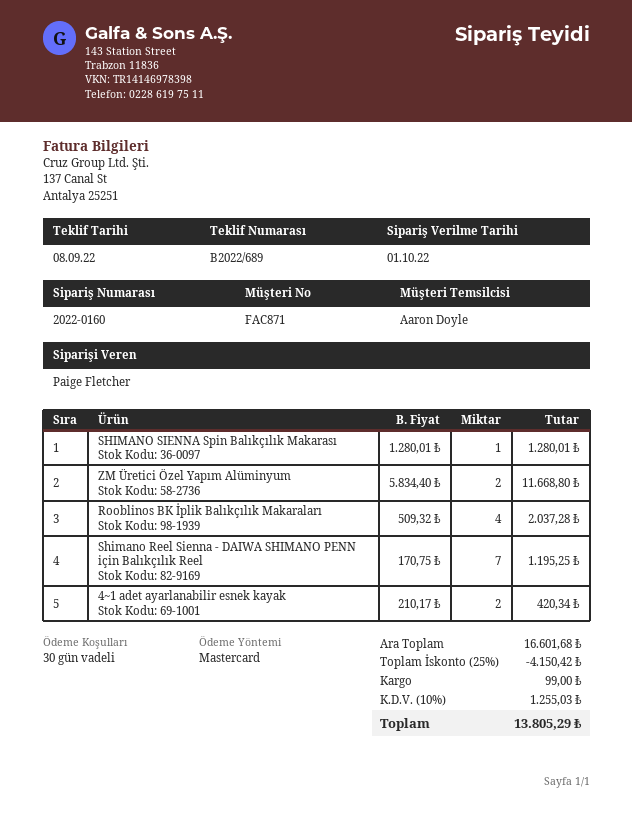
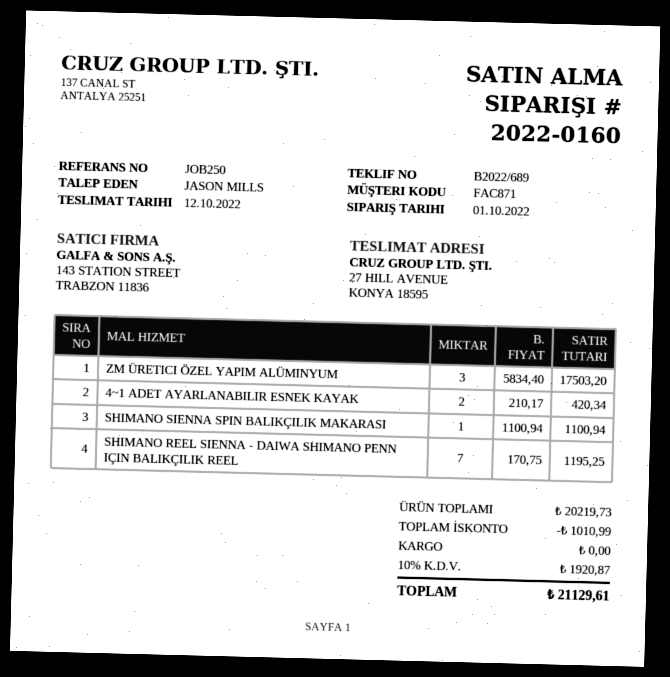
ordered by: Paige Fletcher -> JASON MILLS
SHIMANO SIENNA Spin Balıkçılık Makarası: 1 x 1280.01 = 1280.01 -> 1 x 1100.94 = 1100.94
ZM Üretici Özel Yapım Alüminyum: 2 x 5834.40 = 11668.80 -> 3 x 5834.40 = 17503.20
Rooblinos BK İplik Balıkçılık Makaraları: 4 x 509.32 = 2037.28 -> none
subtotal: 16601.68 -> 20219.73
discount: 4150.42 -> 1010.99
shipping: 99.00 -> 0.00
tax: 10% = 1255.03 -> 10% = 1920.87
total: 13805.29 -> 21129.61

